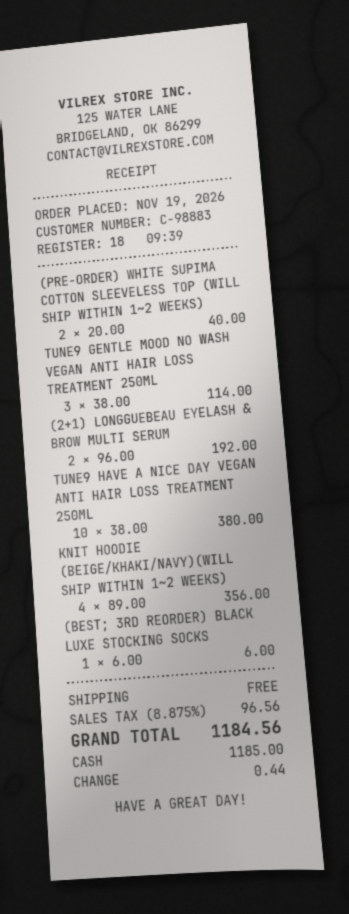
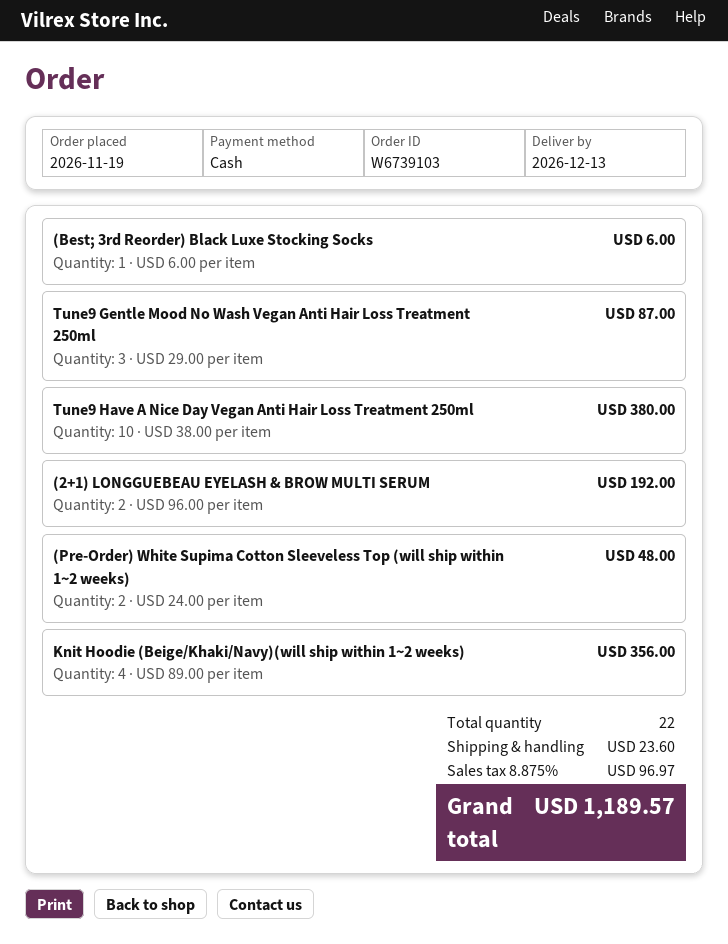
(PRE-ORDER) WHITE SUPIMA COTTON SLEEVELESS TOP (WILL SHIP WITHIN 1~2 WEEKS): 2 x 20.00 = 40.00 -> 2 x 24.00 = 48.00
TUNE9 GENTLE MOOD NO WASH VEGAN ANTI HAIR LOSS TREATMENT 250ML: 3 x 38.00 = 114.00 -> 3 x 29.00 = 87.00
shipping: 0.00 -> 23.60
tax: 8.875% = 96.56 -> 8.875% = 96.97
total: 1184.56 -> 1189.57

